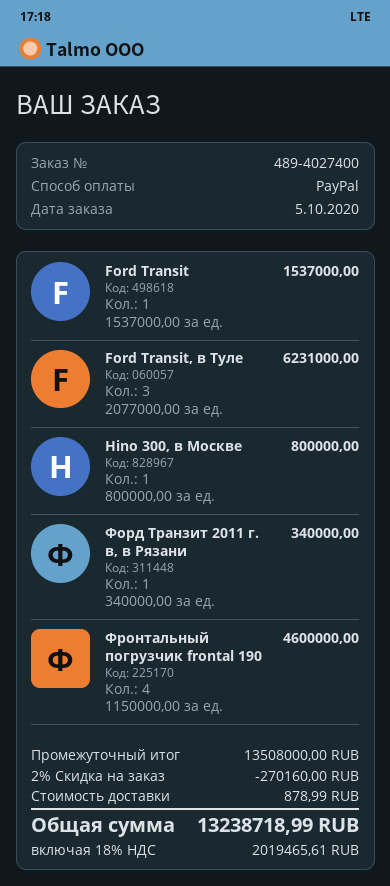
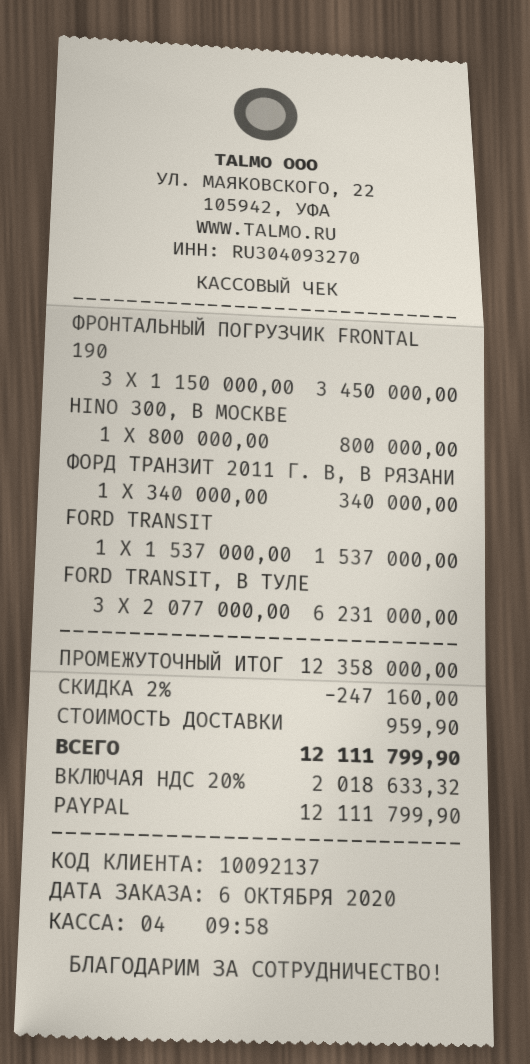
order date: 2020-10-05 -> 2020-10-06
Фронтальный погрузчик frontal 190: 4 x 1150000.00 = 4600000.00 -> 3 x 1150000.00 = 3450000.00
subtotal: 13508000.00 -> 12358000.00
discount: 2% = 270160.00 -> 2% = 247160.00
shipping: 878.99 -> 959.90
tax: 18% = 2019465.61 -> 20% = 2018633.32
total: 13238718.99 -> 12111799.90

